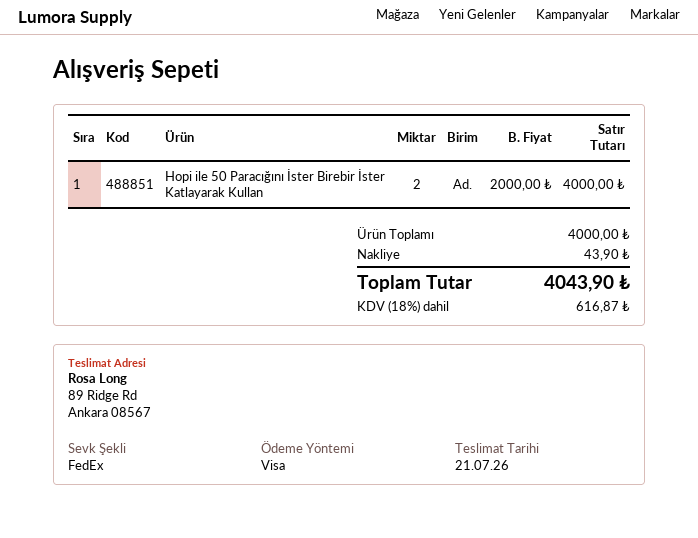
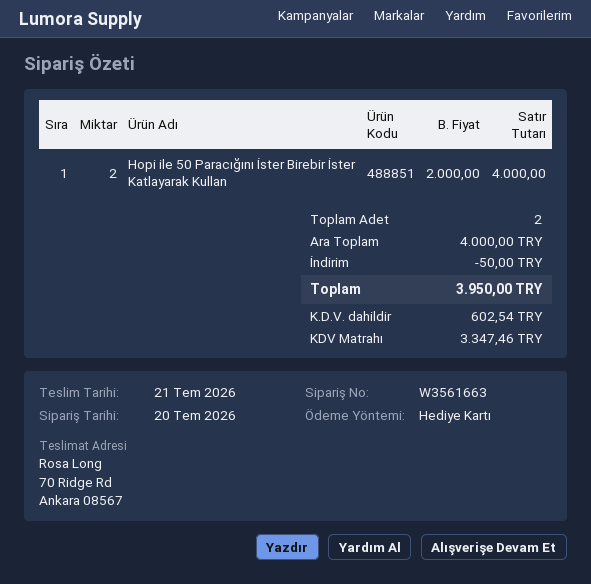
payment method: Visa -> gift card
ship to: 89 Ridge Rd, Ankara 08567 -> 70 Ridge Rd, Ankara 08567
discount: none -> 50.00
shipping: 43.90 -> none
tax: 616.87 -> 602.54
total: 4043.90 -> 3950.00

